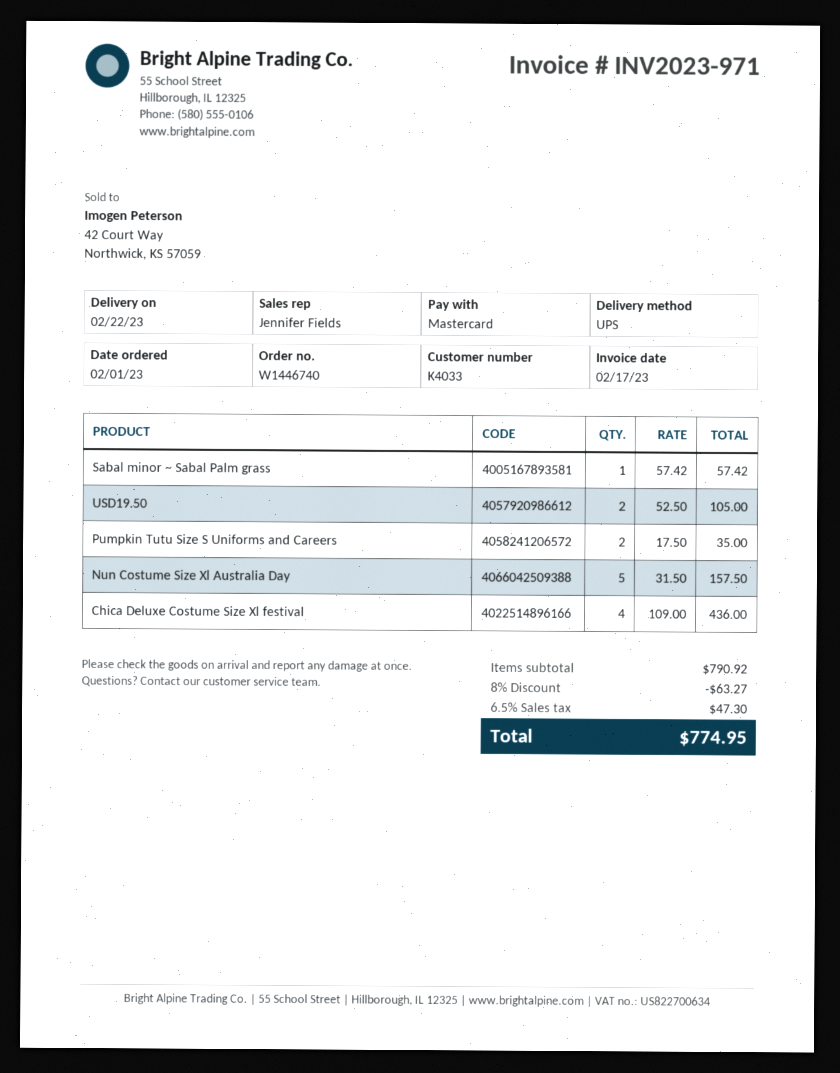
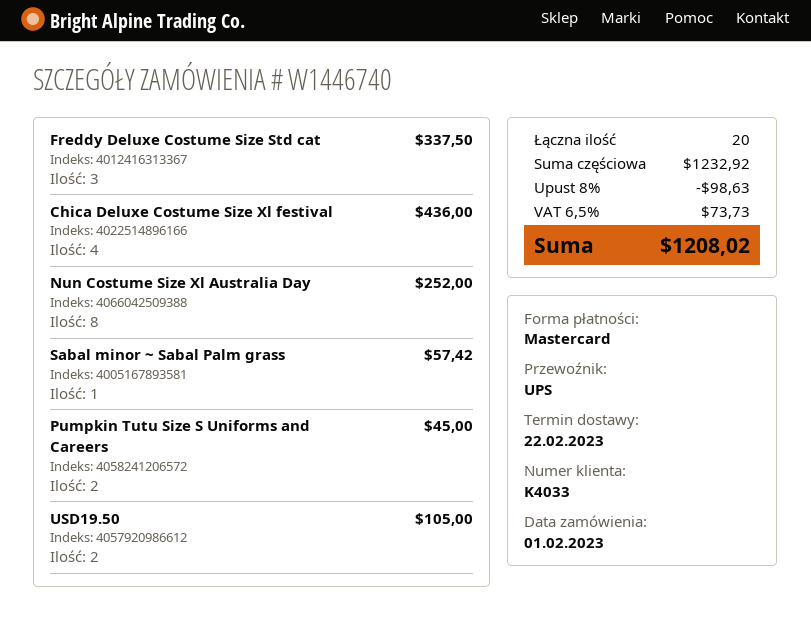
Pumpkin Tutu Size S Uniforms and Careers: 2 for 35.00 -> 2 for 45.00
Nun Costume Size Xl Australia Day: 5 for 157.50 -> 8 for 252.00
Freddy Deluxe Costume Size Std cat: none -> 3 for 337.50
subtotal: 790.92 -> 1232.92
discount: 8% = 63.27 -> 8% = 98.63
tax: 6.5% = 47.30 -> 6.5% = 73.73
total: 774.95 -> 1208.02

